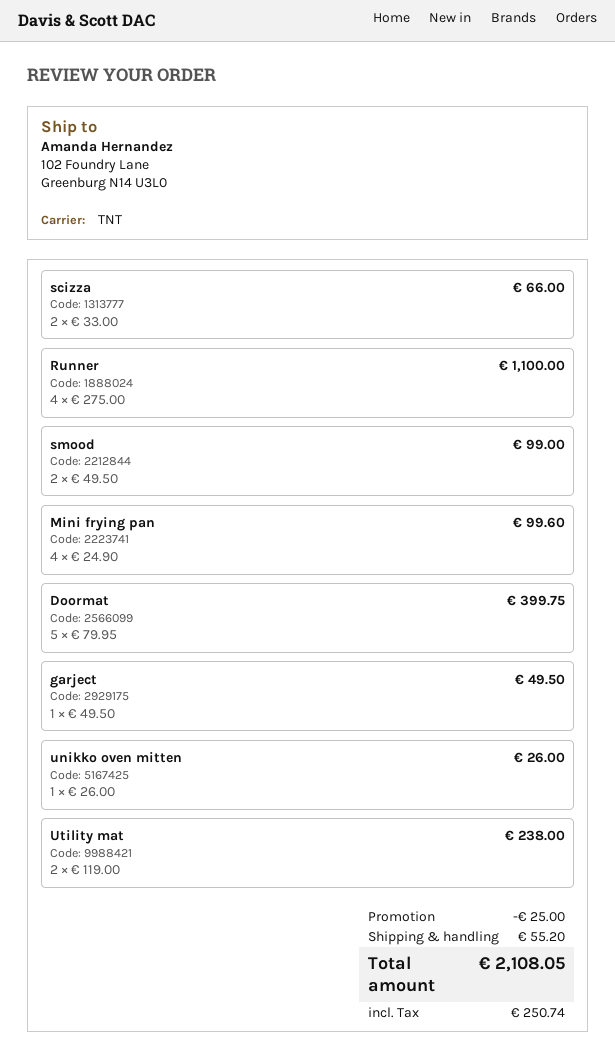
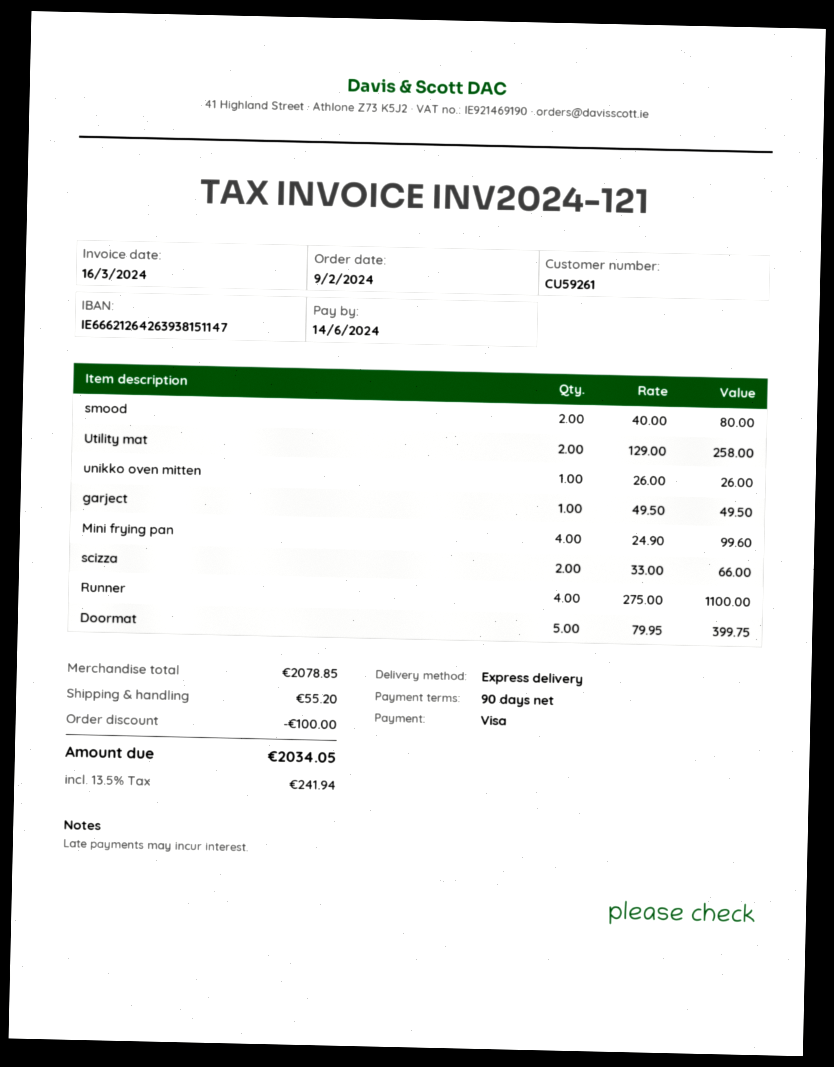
shipping method: TNT -> express
smood: 2 x 49.50 = 99.00 -> 2 x 40.00 = 80.00
Utility mat: 2 x 119.00 = 238.00 -> 2 x 129.00 = 258.00
discount: 25.00 -> 100.00
tax: 250.74 -> 241.94
total: 2108.05 -> 2034.05

